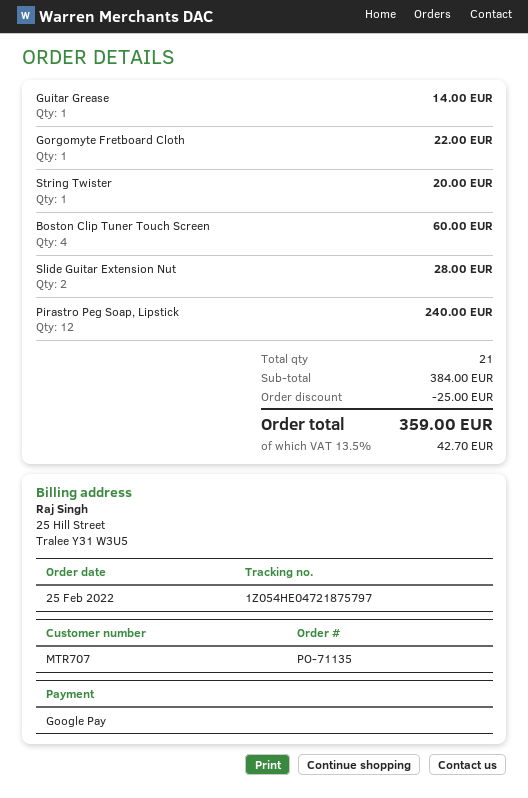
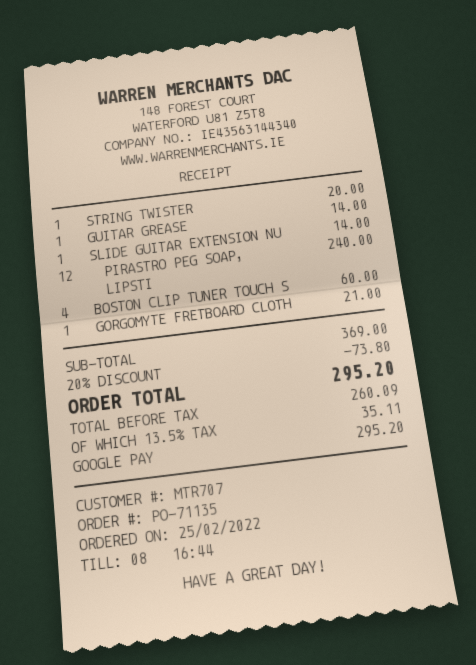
Gorgomyte Fretboard Cloth: 1 for 22.00 -> 1 for 21.00
Slide Guitar Extension Nut: 2 for 28.00 -> 1 for 14.00
subtotal: 384.00 -> 369.00
discount: 25.00 -> 73.80
tax: 13.5% = 42.70 -> 13.5% = 35.11
total: 359.00 -> 295.20

